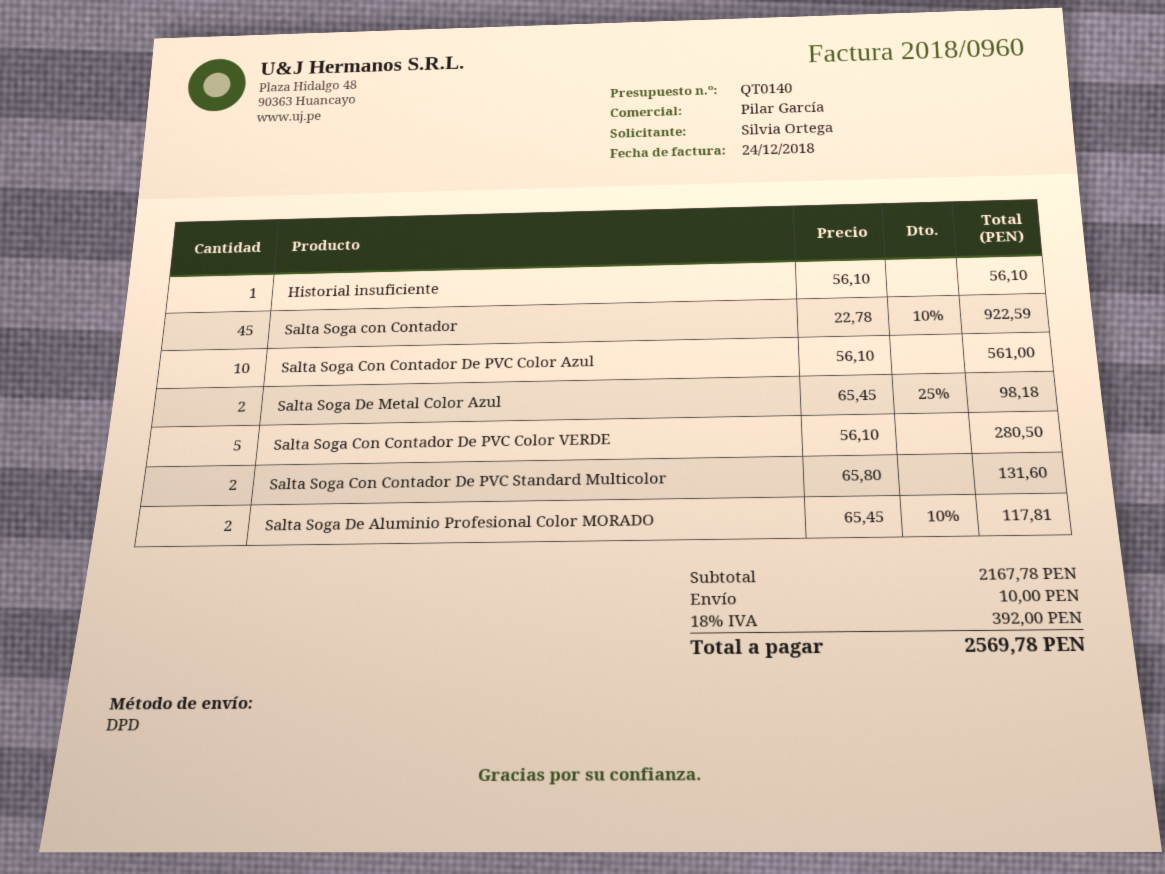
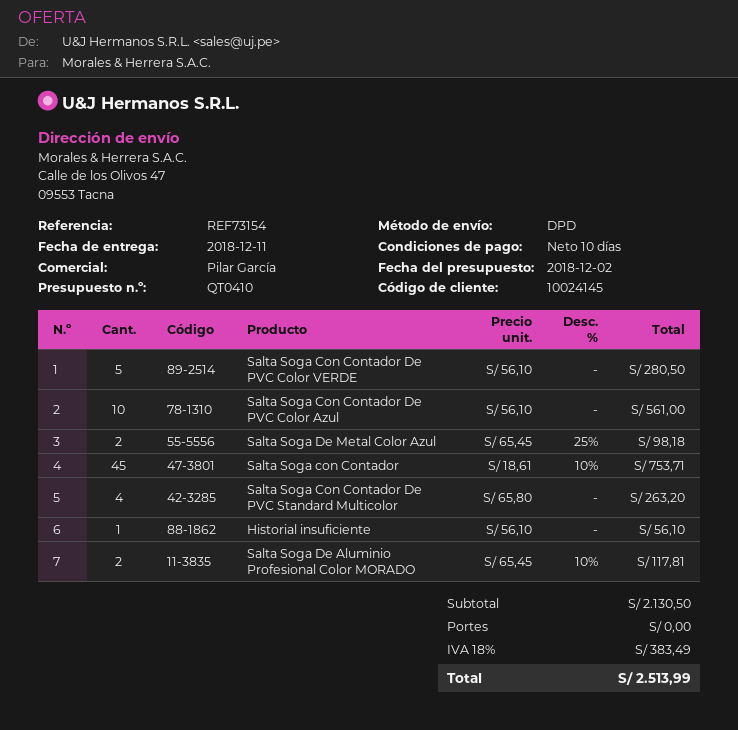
quote number: QT0140 -> QT0410
Salta Soga con Contador: 45 x 22.78 - 10% = 922.59 -> 45 x 18.61 - 10% = 753.71
Salta Soga Con Contador De PVC Standard Multicolor: 2 x 65.80 = 131.60 -> 4 x 65.80 = 263.20
subtotal: 2167.78 -> 2130.50
shipping: 10.00 -> 0.00
tax: 18% = 392.00 -> 18% = 383.49
total: 2569.78 -> 2513.99

